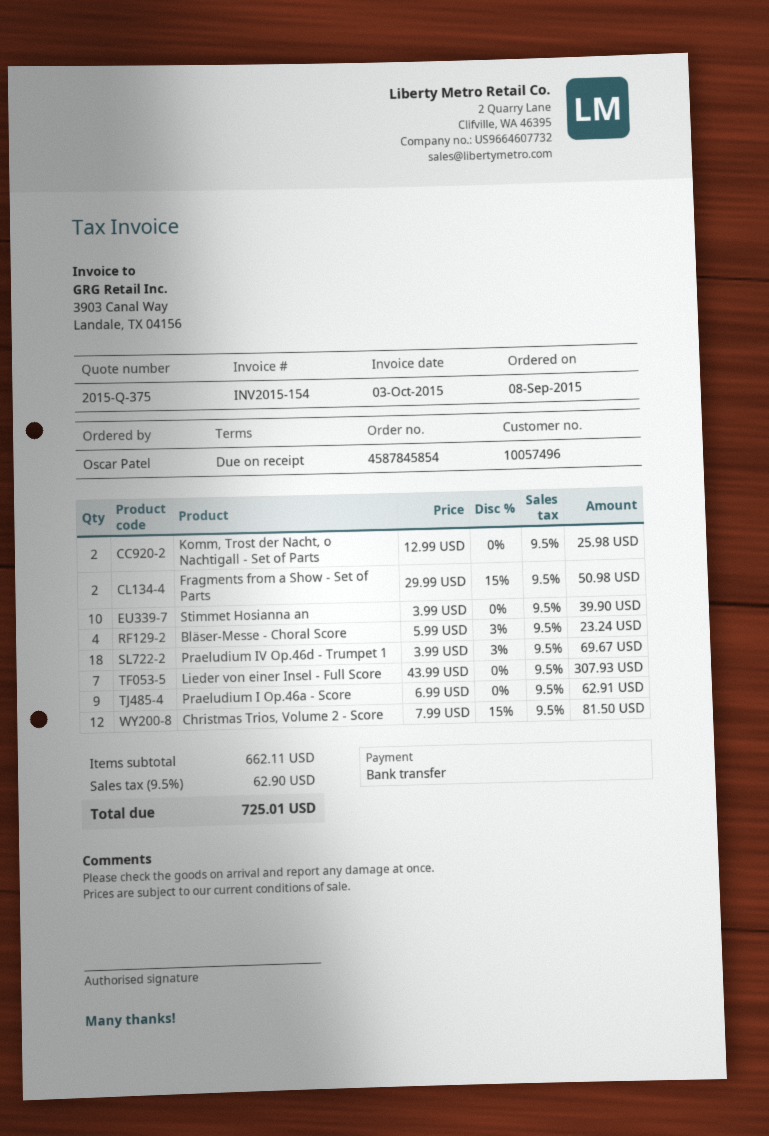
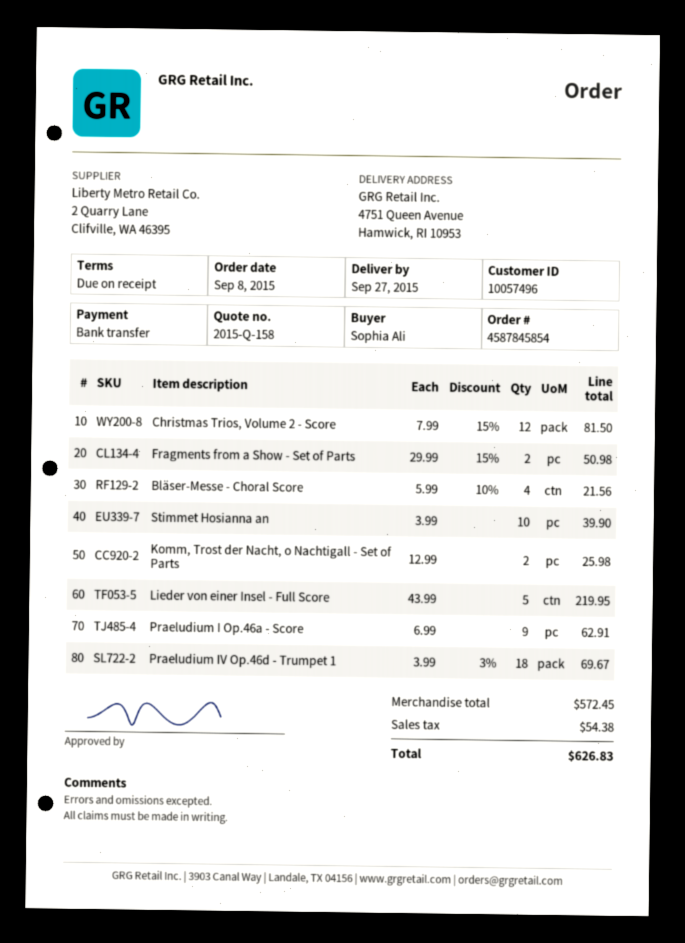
quote number: 2015-Q-375 -> 2015-Q-158
ordered by: Oscar Patel -> Sophia Ali
Bläser-Messe - Choral Score: 4 x 5.99 - 3% = 23.24 -> 4 x 5.99 - 10% = 21.56
Lieder von einer Insel - Full Score: 7 x 43.99 = 307.93 -> 5 x 43.99 = 219.95
subtotal: 662.11 -> 572.45
tax: 62.90 -> 54.38
total: 725.01 -> 626.83

